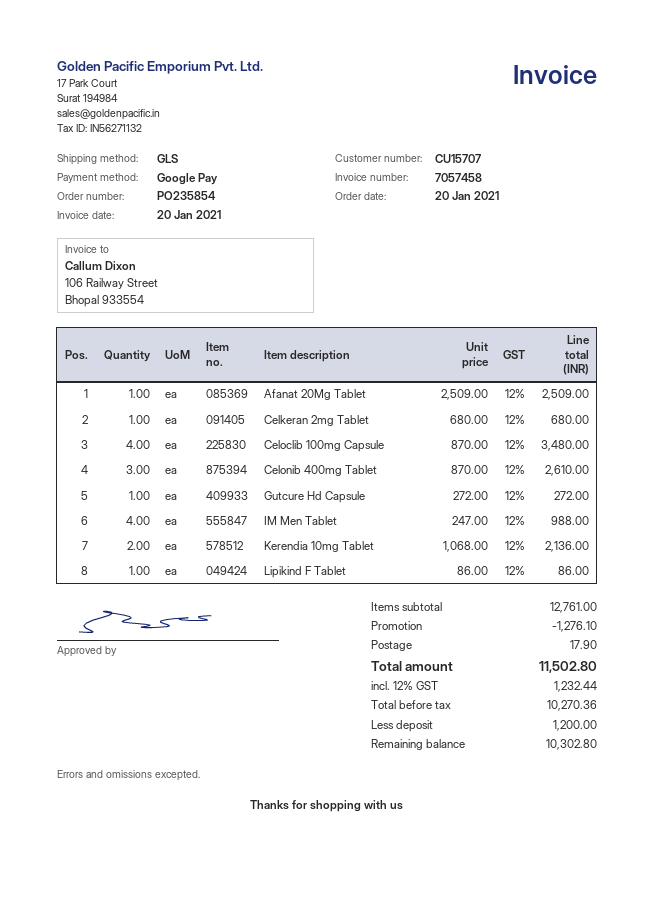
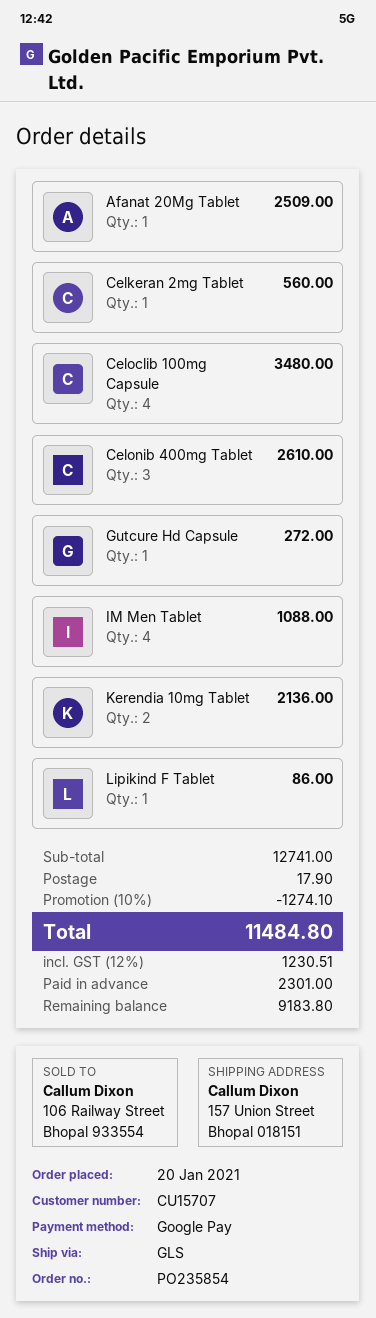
Celkeran 2mg Tablet: 1 for 680.00 -> 1 for 560.00
IM Men Tablet: 4 for 988.00 -> 4 for 1088.00
subtotal: 12761.00 -> 12741.00
discount: 1276.10 -> 1274.10
tax: 12% = 1232.44 -> 12% = 1230.51
total: 11502.80 -> 11484.80
deposit: 1200.00 -> 2301.00
balance: 10302.80 -> 9183.80

